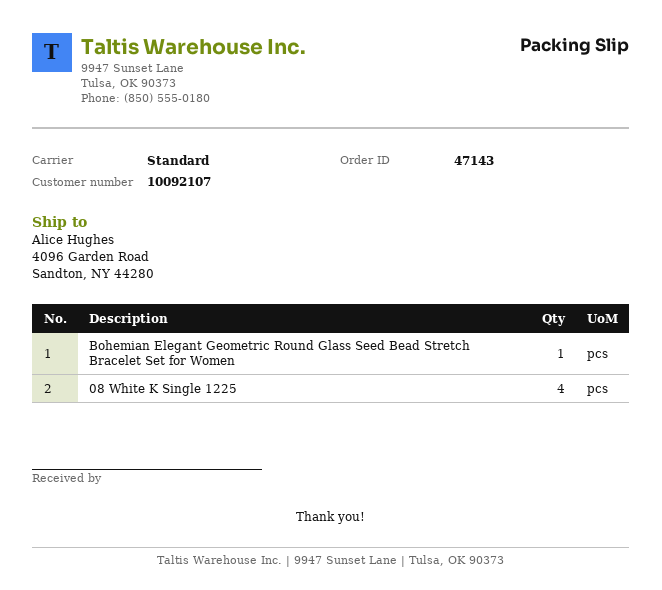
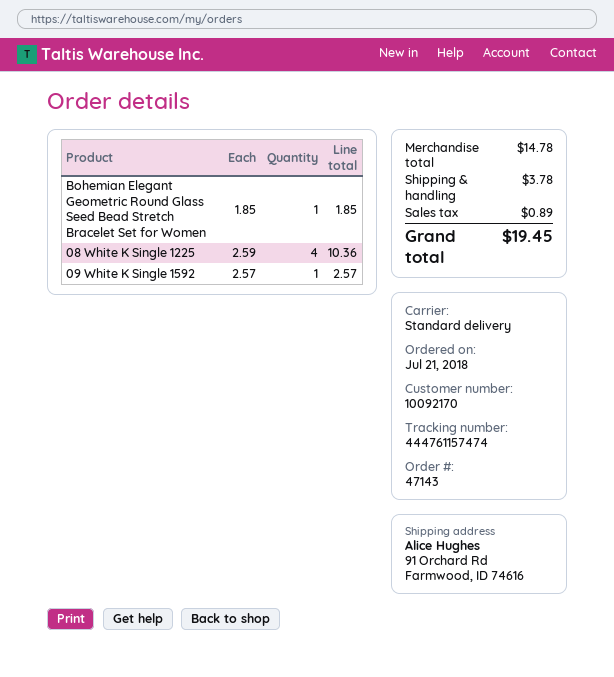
customer number: 10092107 -> 10092170
ship to: 4096 Garden Road, Sandton, NY 44280 -> 91 Orchard Rd, Farmwood, ID 74616
09 White K Single 1592: none -> 1

